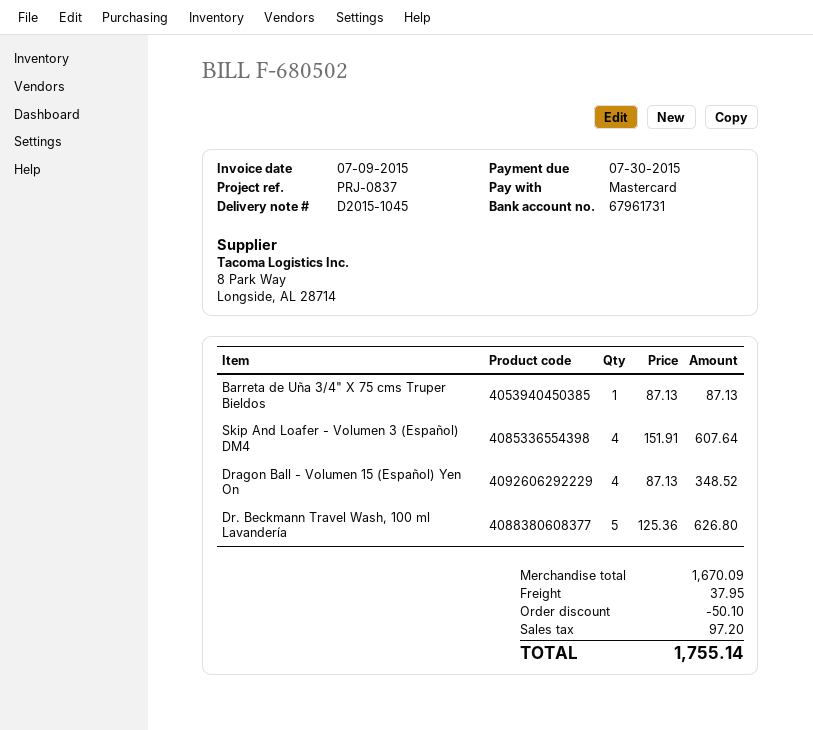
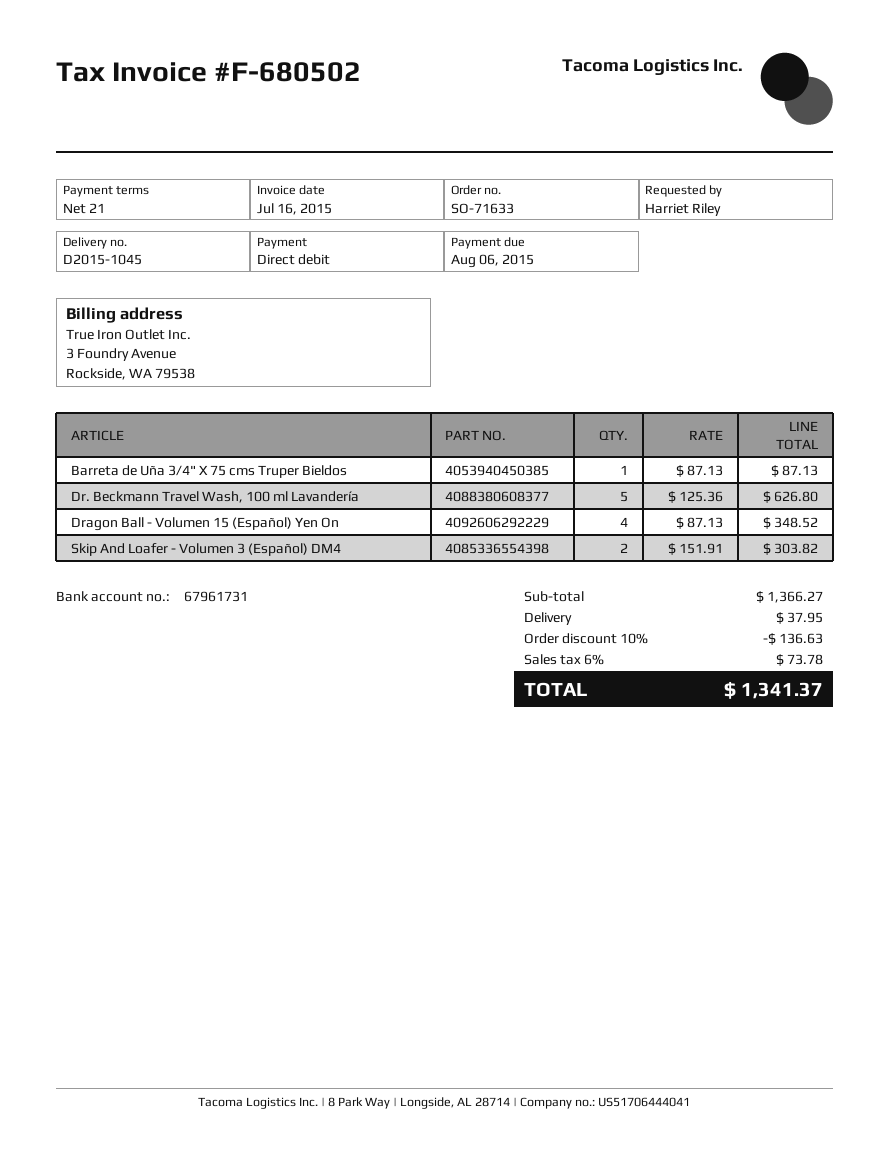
invoice date: 2015-07-09 -> 2015-07-16
due date: 2015-07-30 -> 2015-08-06
payment method: Mastercard -> direct debit
Skip And Loafer - Volumen 3 (Español) DM4: 4 x 151.91 = 607.64 -> 2 x 151.91 = 303.82
subtotal: 1670.09 -> 1366.27
discount: 50.10 -> 136.63
tax: 97.20 -> 73.78
total: 1755.14 -> 1341.37

